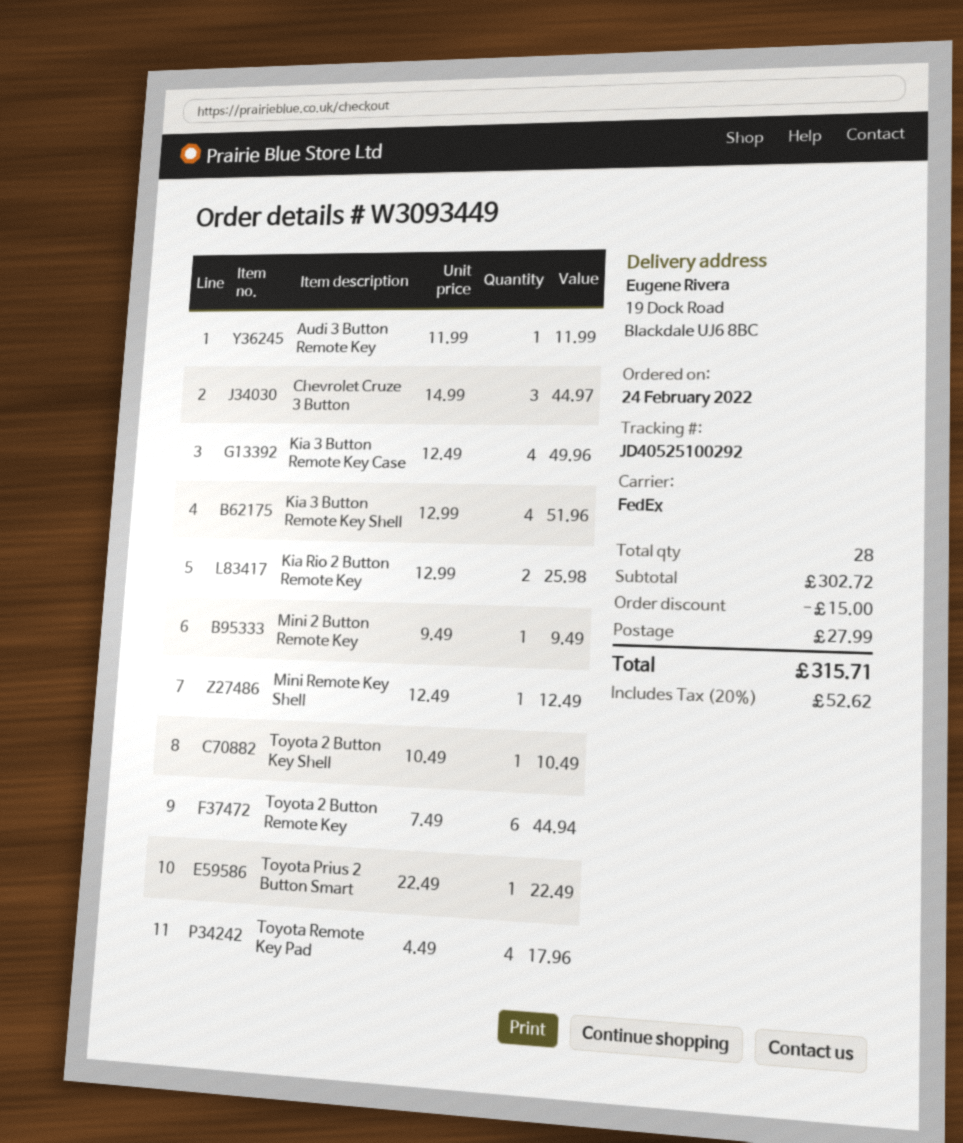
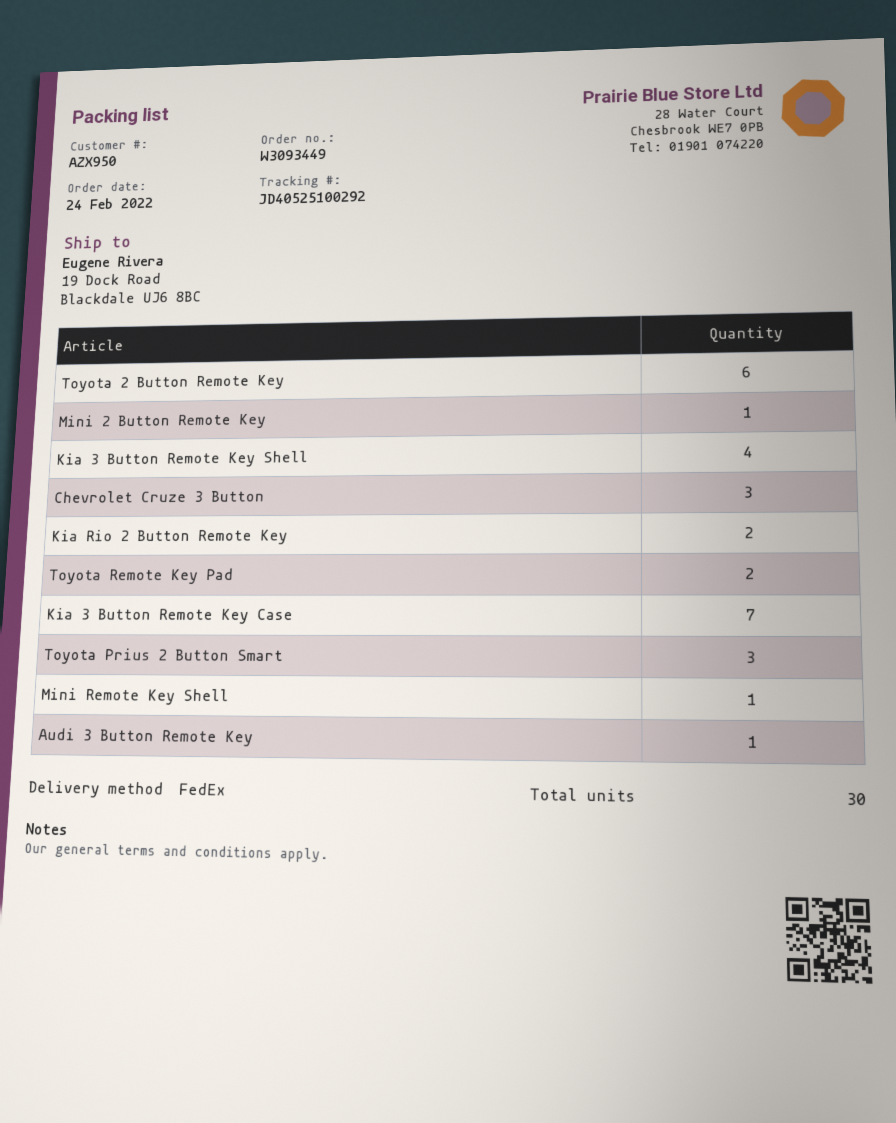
Kia 3 Button Remote Key Case: 4 -> 7
Toyota 2 Button Key Shell: 1 -> none
Toyota Prius 2 Button Smart: 1 -> 3
Toyota Remote Key Pad: 4 -> 2
total quantity: 28 -> 30

